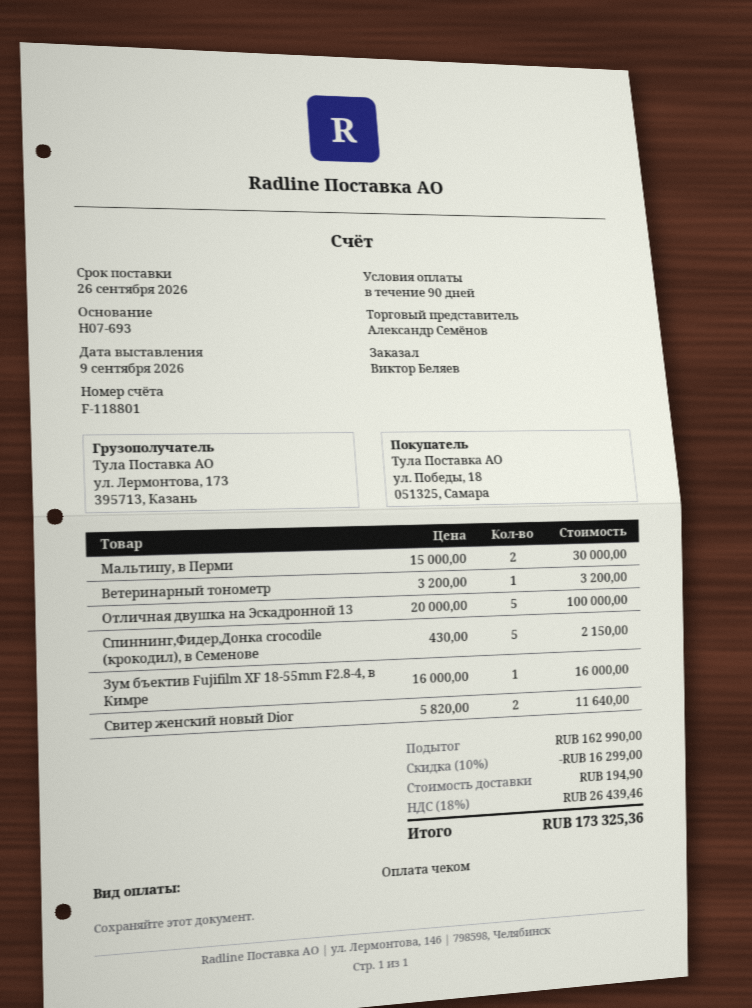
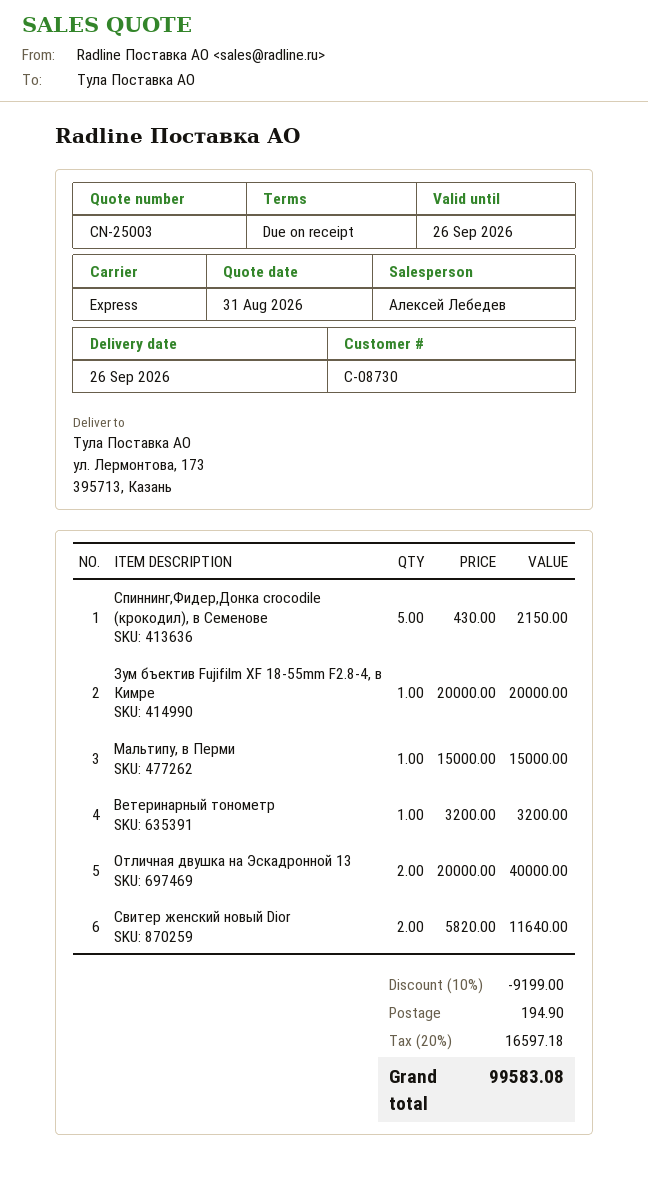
payment terms: 90 days -> on receipt
sales rep: Александр Семёнов -> Алексей Лебедев
Мальтипу, в Перми: 2 x 15000.00 = 30000.00 -> 1 x 15000.00 = 15000.00
Отличная двушка на Эскадронной 13: 5 x 20000.00 = 100000.00 -> 2 x 20000.00 = 40000.00
Зум бъектив Fujifilm XF 18-55mm F2.8-4, в Кимре: 1 x 16000.00 = 16000.00 -> 1 x 20000.00 = 20000.00
discount: 10% = 16299.00 -> 10% = 9199.00
tax: 18% = 26439.46 -> 20% = 16597.18
total: 173325.36 -> 99583.08

